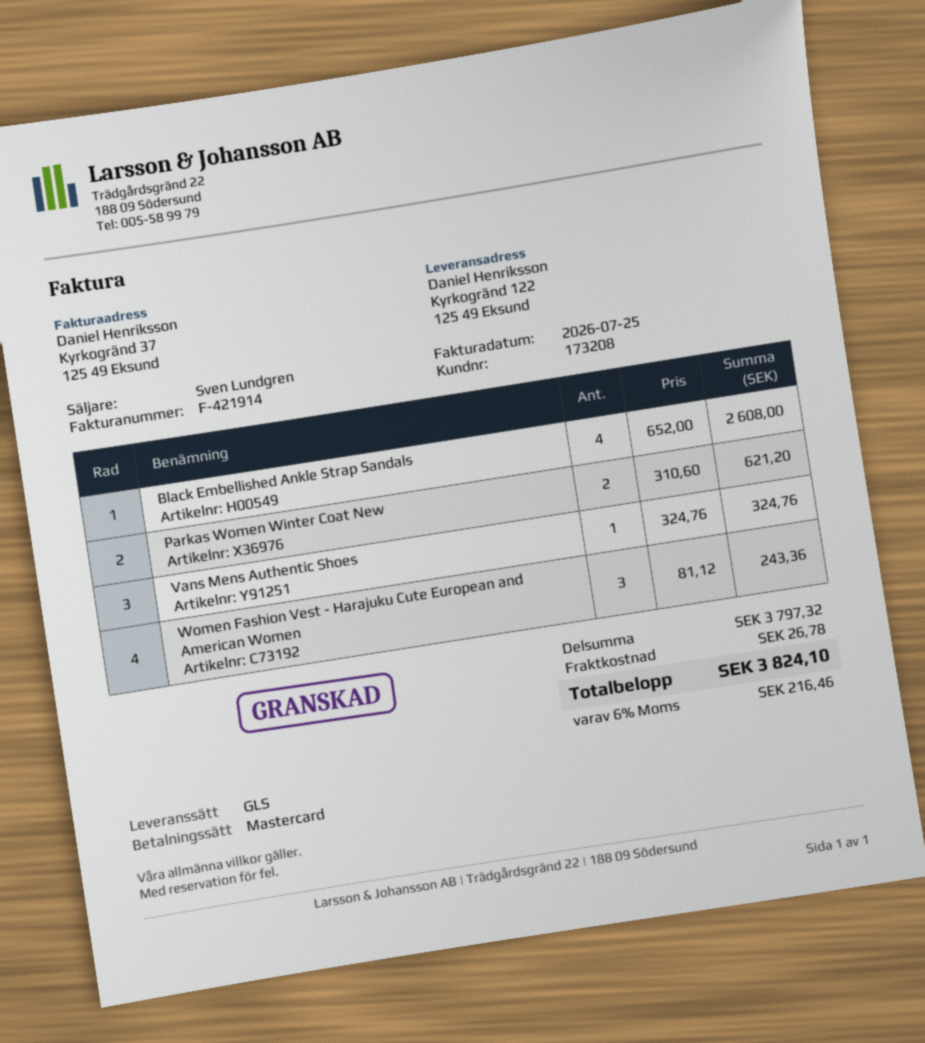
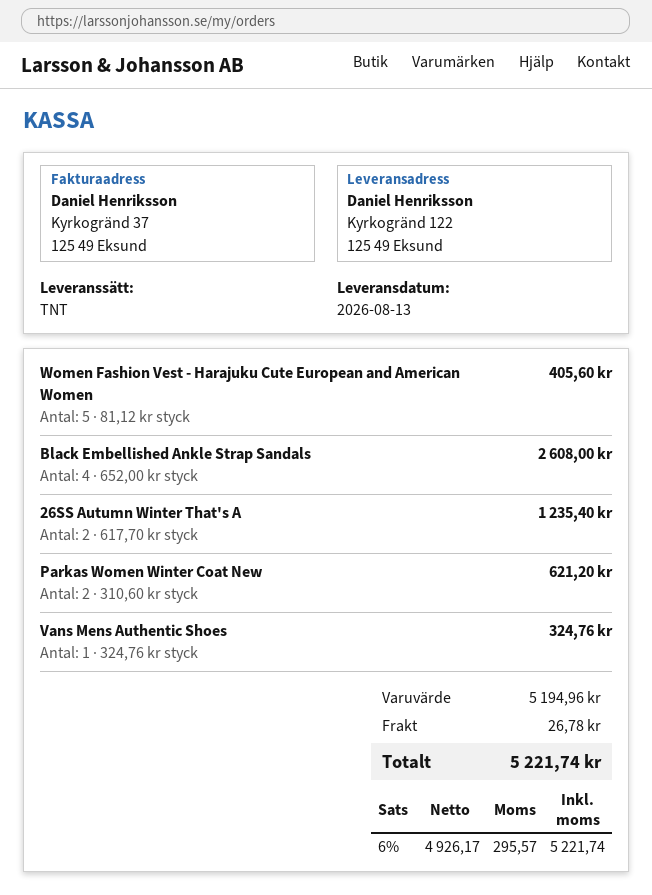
shipping method: GLS -> TNT
Women Fashion Vest - Harajuku Cute European and American Women: 3 x 81.12 = 243.36 -> 5 x 81.12 = 405.60
26SS Autumn Winter That's A: none -> 2 x 617.70 = 1235.40
subtotal: 3797.32 -> 5194.96
tax: 6% = 216.46 -> 6% = 295.57
total: 3824.10 -> 5221.74

